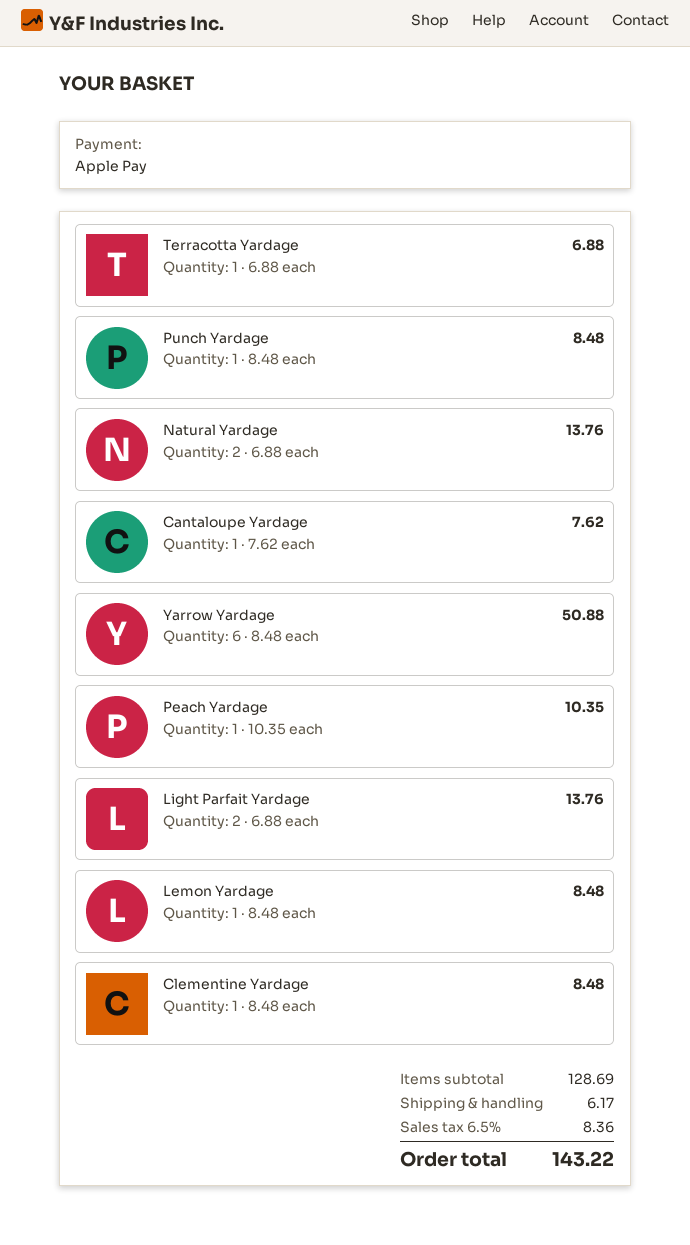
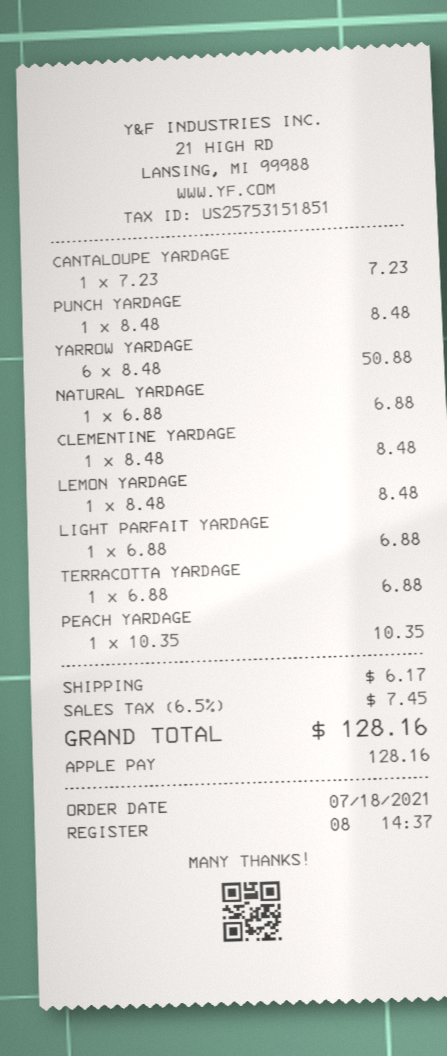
Natural Yardage: 2 x 6.88 = 13.76 -> 1 x 6.88 = 6.88
Cantaloupe Yardage: 1 x 7.62 = 7.62 -> 1 x 7.23 = 7.23
Light Parfait Yardage: 2 x 6.88 = 13.76 -> 1 x 6.88 = 6.88
tax: 6.5% = 8.36 -> 6.5% = 7.45
total: 143.22 -> 128.16

